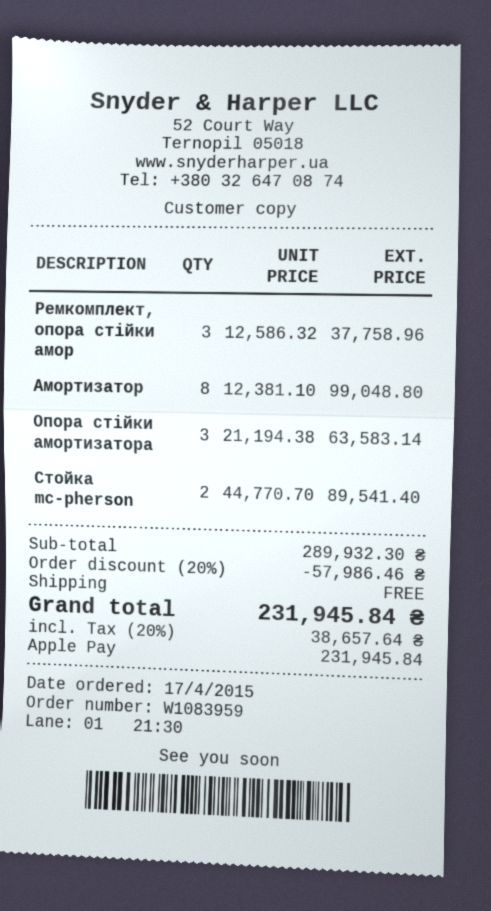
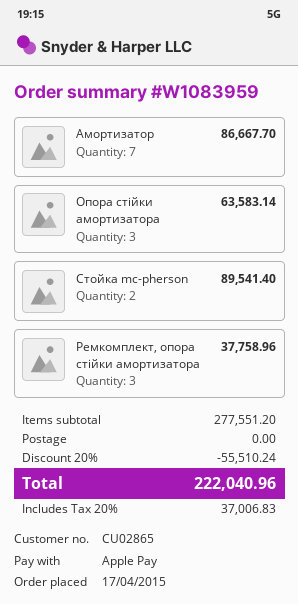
Амортизатор: 8 for 99048.80 -> 7 for 86667.70
subtotal: 289932.30 -> 277551.20
discount: 20% = 57986.46 -> 20% = 55510.24
tax: 20% = 38657.64 -> 20% = 37006.83
total: 231945.84 -> 222040.96

